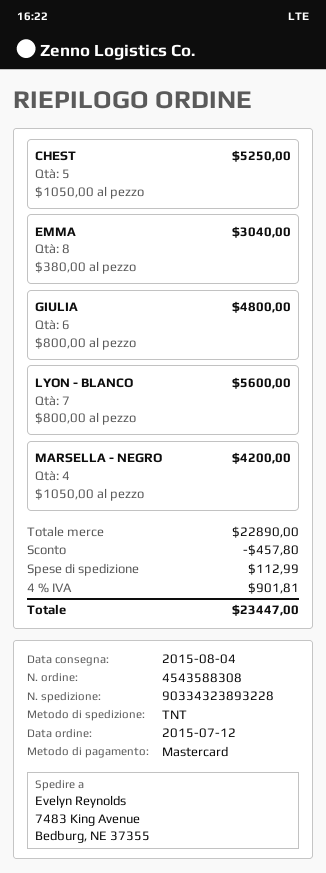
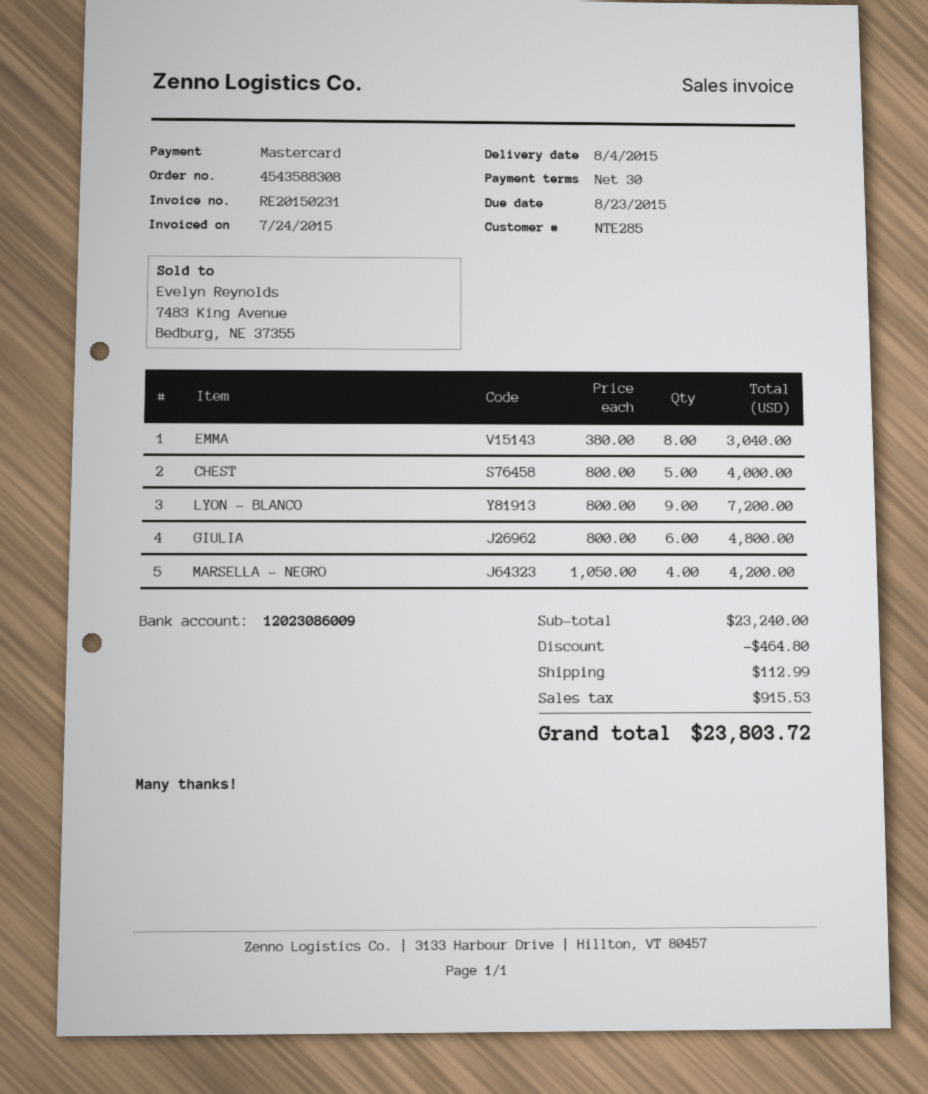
CHEST: 5 x 1050.00 = 5250.00 -> 5 x 800.00 = 4000.00
LYON - BLANCO: 7 x 800.00 = 5600.00 -> 9 x 800.00 = 7200.00
subtotal: 22890.00 -> 23240.00
discount: 457.80 -> 464.80
tax: 901.81 -> 915.53
total: 23447.00 -> 23803.72

